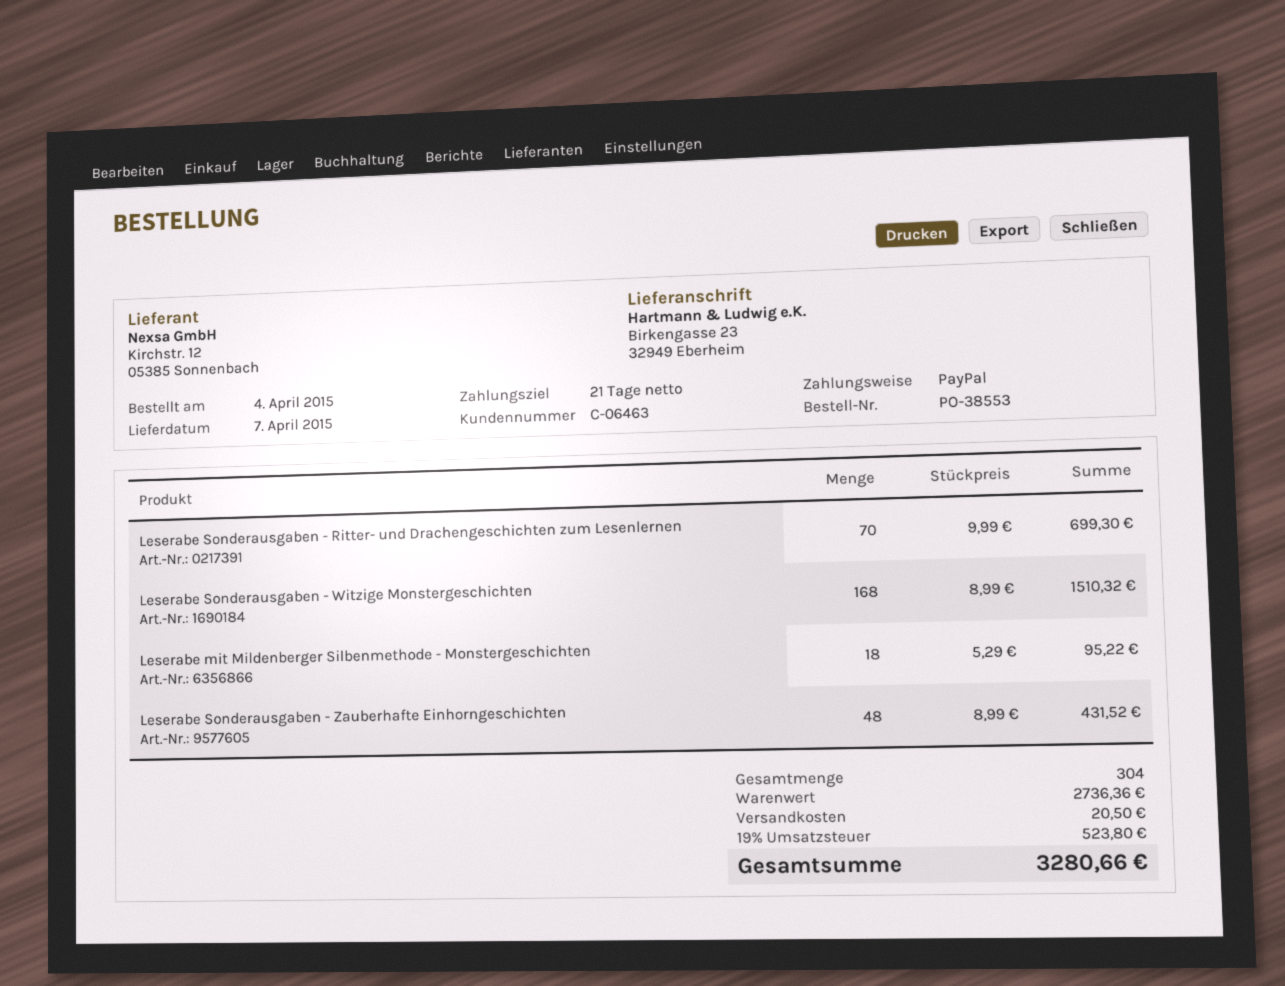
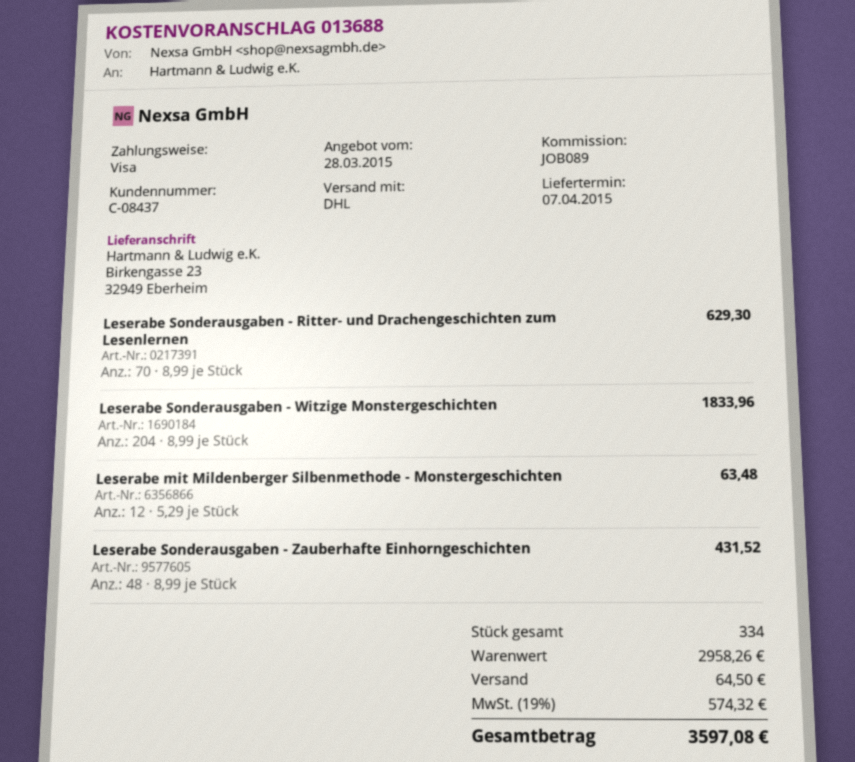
customer number: C-06463 -> C-08437
payment method: PayPal -> Visa
Leserabe Sonderausgaben - Ritter- und Drachengeschichten zum Lesenlernen: 70 x 9.99 = 699.30 -> 70 x 8.99 = 629.30
Leserabe Sonderausgaben - Witzige Monstergeschichten: 168 x 8.99 = 1510.32 -> 204 x 8.99 = 1833.96
Leserabe mit Mildenberger Silbenmethode - Monstergeschichten: 18 x 5.29 = 95.22 -> 12 x 5.29 = 63.48
total quantity: 304 -> 334
subtotal: 2736.36 -> 2958.26
shipping: 20.50 -> 64.50
tax: 19% = 523.80 -> 19% = 574.32
total: 3280.66 -> 3597.08

